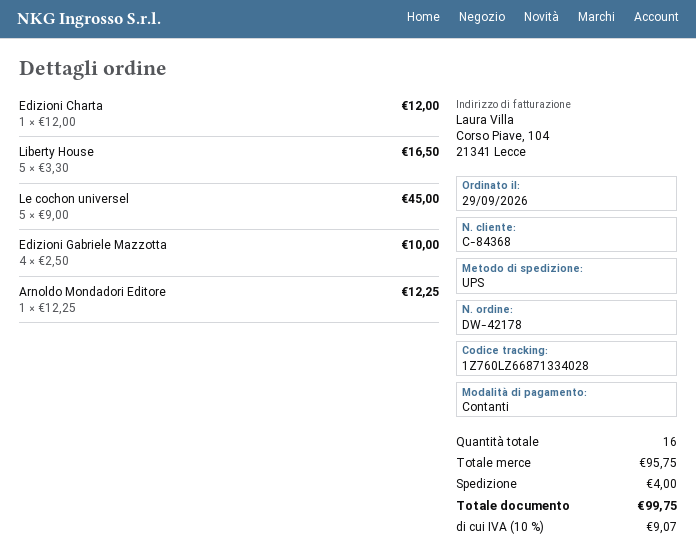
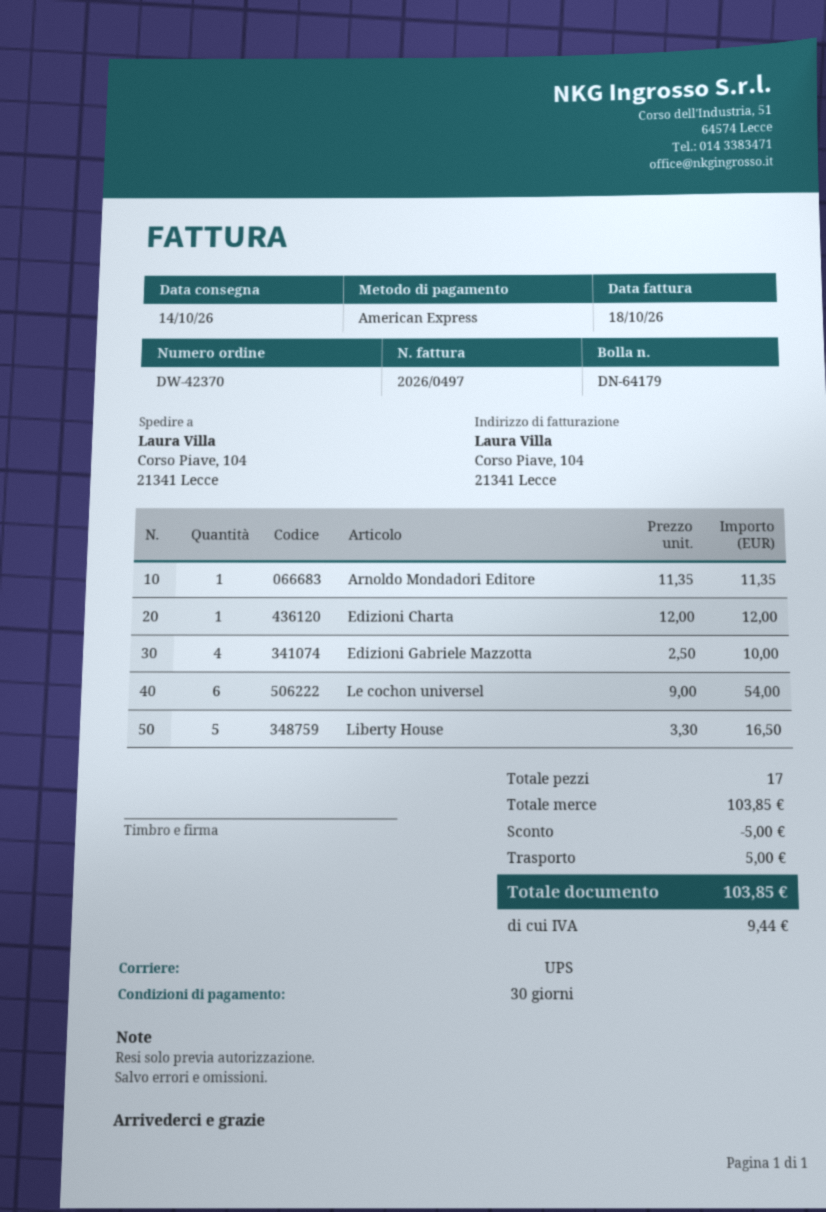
order number: DW-42178 -> DW-42370
payment method: cash -> American Express
Le cochon universel: 5 x 9.00 = 45.00 -> 6 x 9.00 = 54.00
Arnoldo Mondadori Editore: 1 x 12.25 = 12.25 -> 1 x 11.35 = 11.35
total quantity: 16 -> 17
subtotal: 95.75 -> 103.85
discount: none -> 5.00
shipping: 4.00 -> 5.00
tax: 9.07 -> 9.44
total: 99.75 -> 103.85

